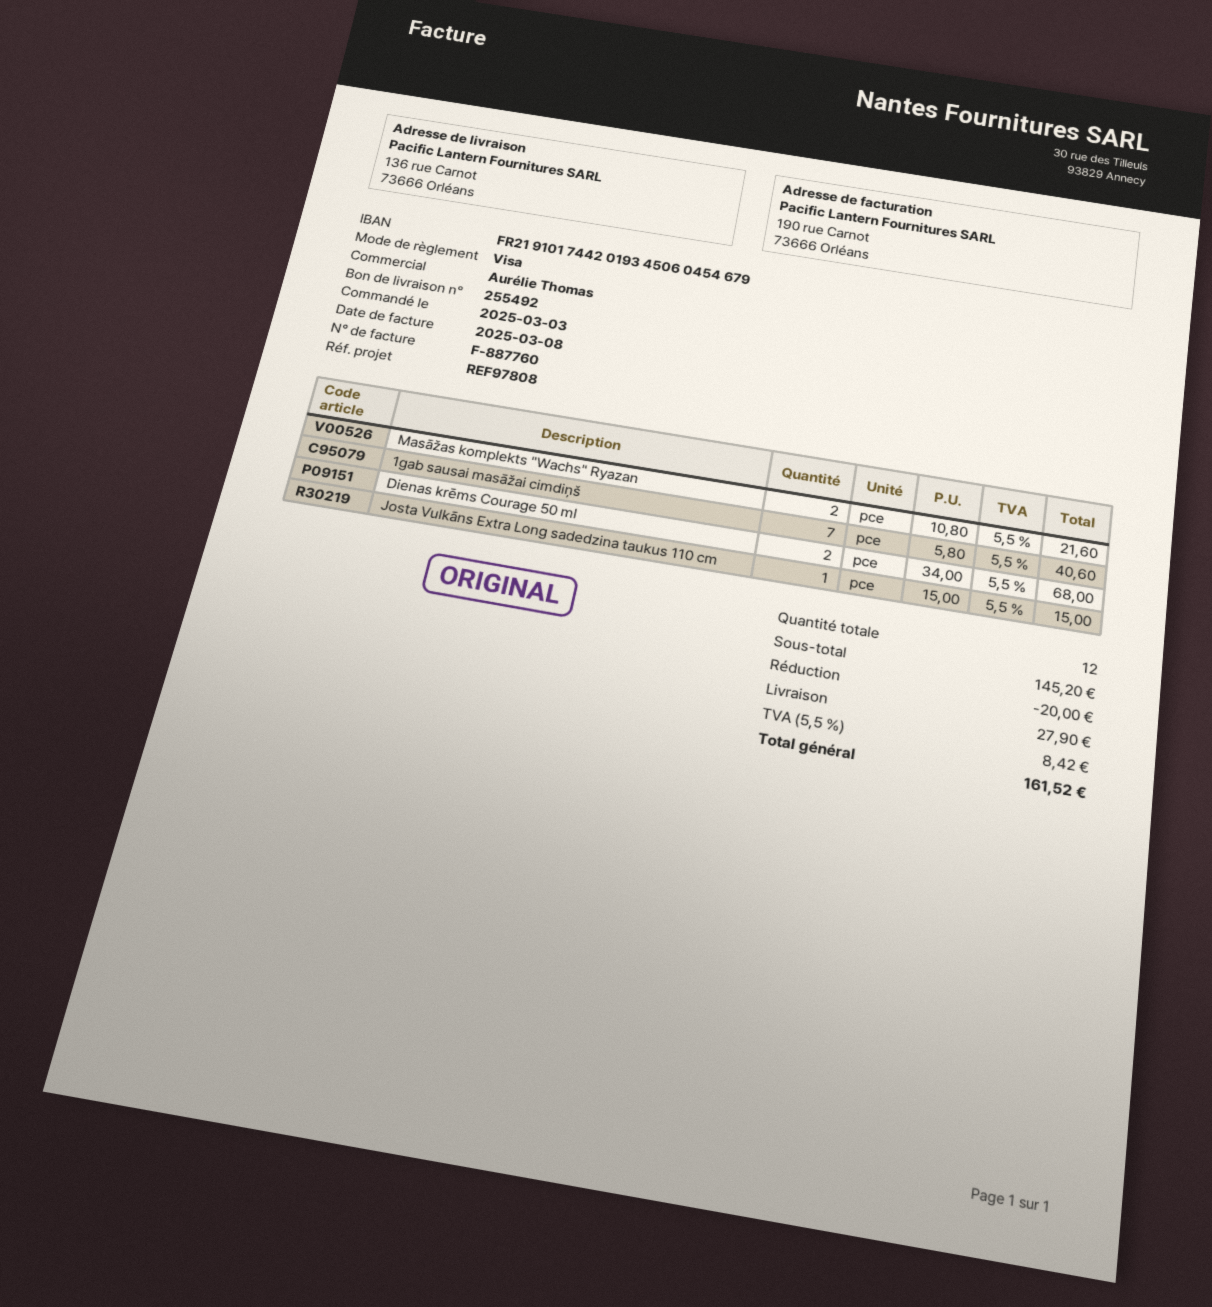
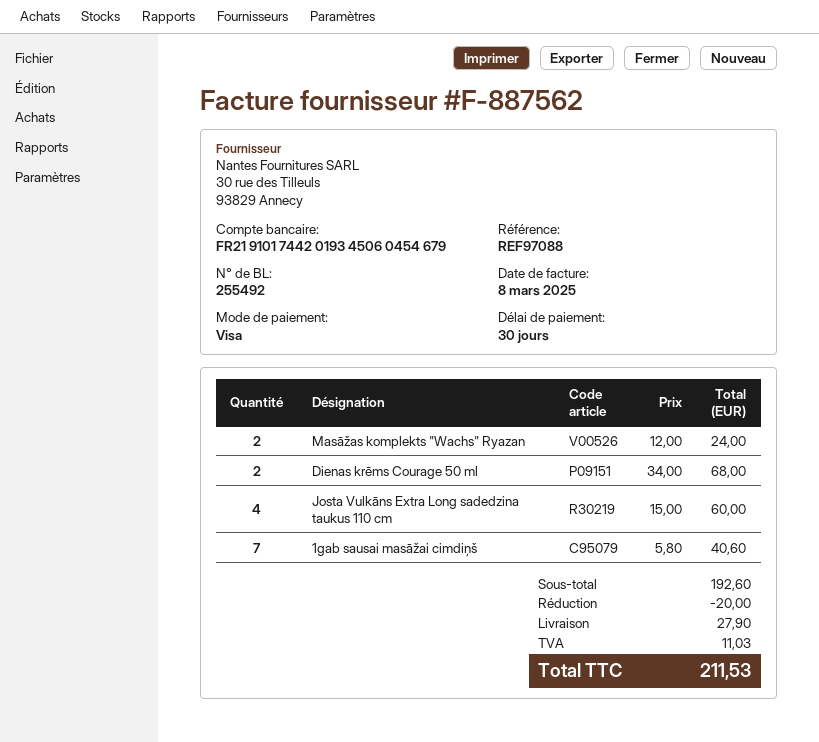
invoice number: F-887760 -> F-887562
reference: REF97808 -> REF97088
Masāžas komplekts "Wachs" Ryazan: 2 x 10.80 = 21.60 -> 2 x 12.00 = 24.00
Josta Vulkāns Extra Long sadedzina taukus 110 cm: 1 x 15.00 = 15.00 -> 4 x 15.00 = 60.00
subtotal: 145.20 -> 192.60
tax: 8.42 -> 11.03
total: 161.52 -> 211.53

